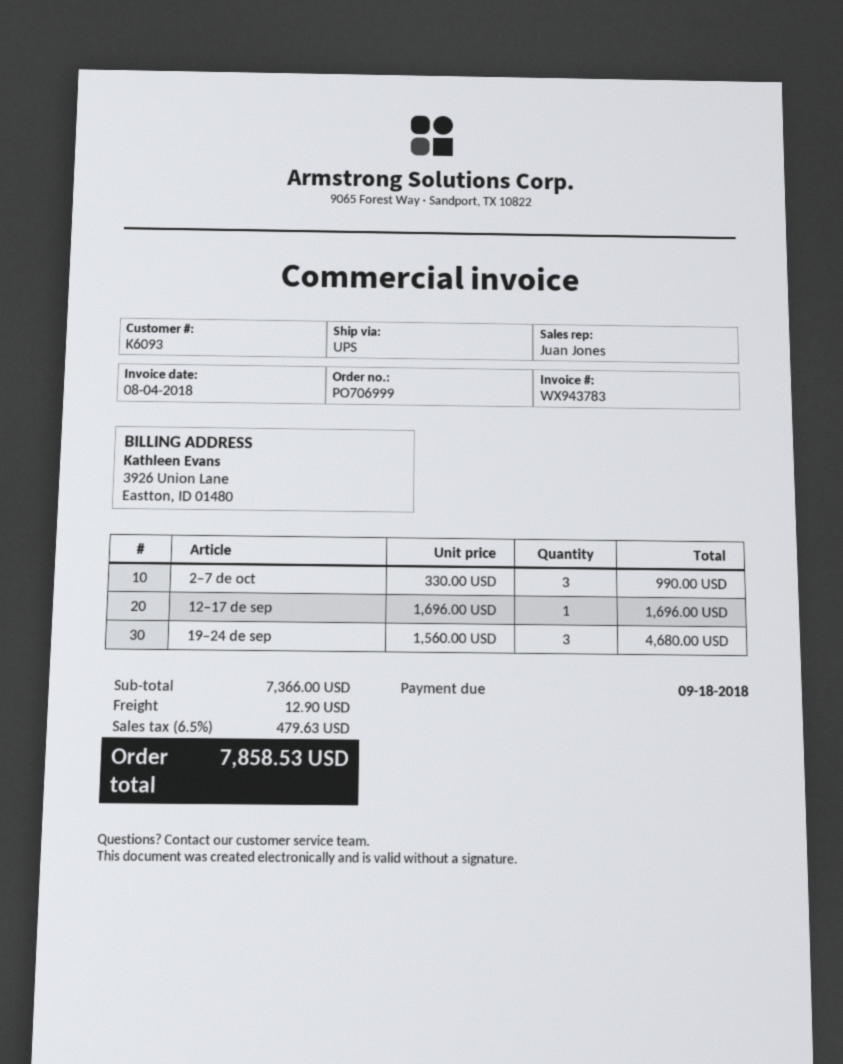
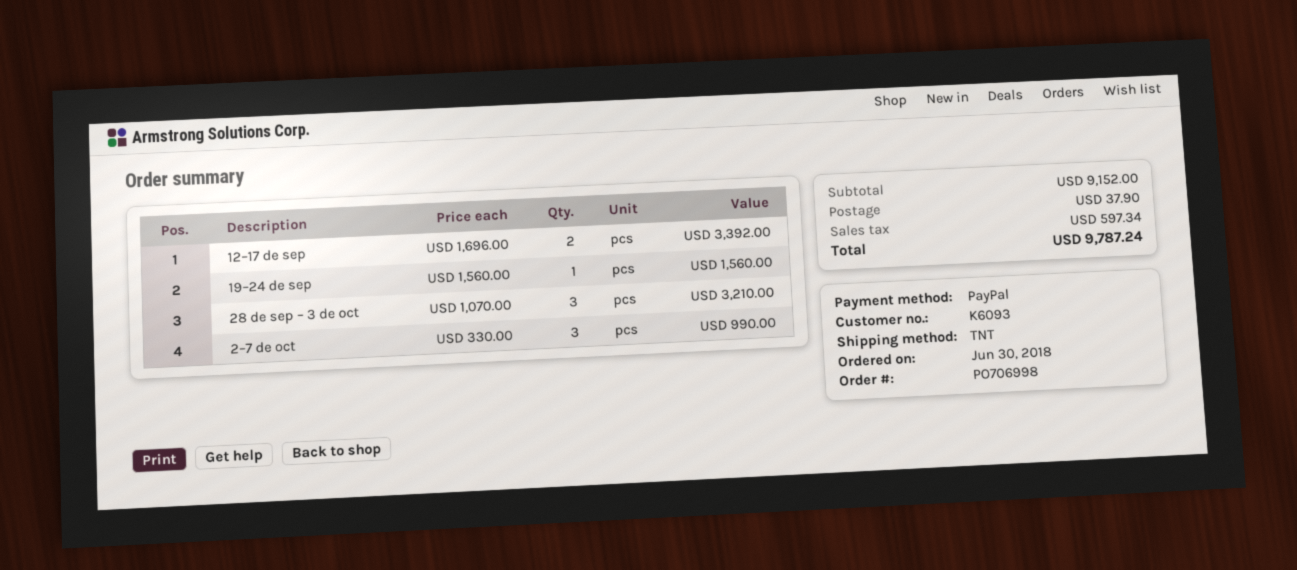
order number: PO706999 -> PO706998
shipping method: UPS -> TNT
12–17 de sep: 1 x 1696.00 = 1696.00 -> 2 x 1696.00 = 3392.00
19–24 de sep: 3 x 1560.00 = 4680.00 -> 1 x 1560.00 = 1560.00
28 de sep – 3 de oct: none -> 3 x 1070.00 = 3210.00
subtotal: 7366.00 -> 9152.00
shipping: 12.90 -> 37.90
tax: 479.63 -> 597.34
total: 7858.53 -> 9787.24

